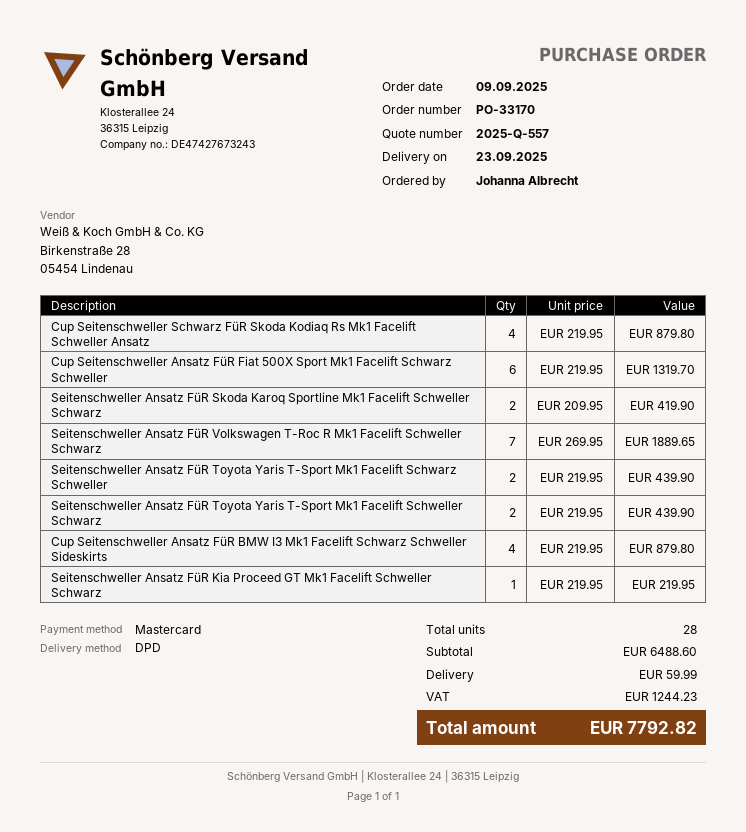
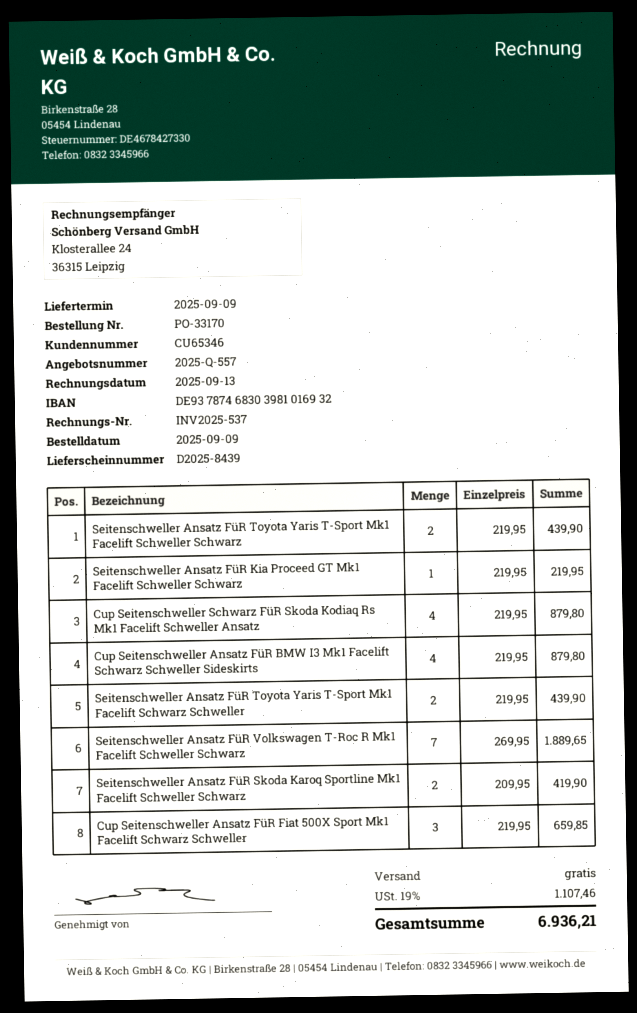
delivery date: 2025-09-23 -> 2025-09-09
Cup Seitenschweller Ansatz FüR Fiat 500X Sport Mk1 Facelift Schwarz Schweller: 6 x 219.95 = 1319.70 -> 3 x 219.95 = 659.85
shipping: 59.99 -> 0.00
tax: 1244.23 -> 1107.46
total: 7792.82 -> 6936.21

